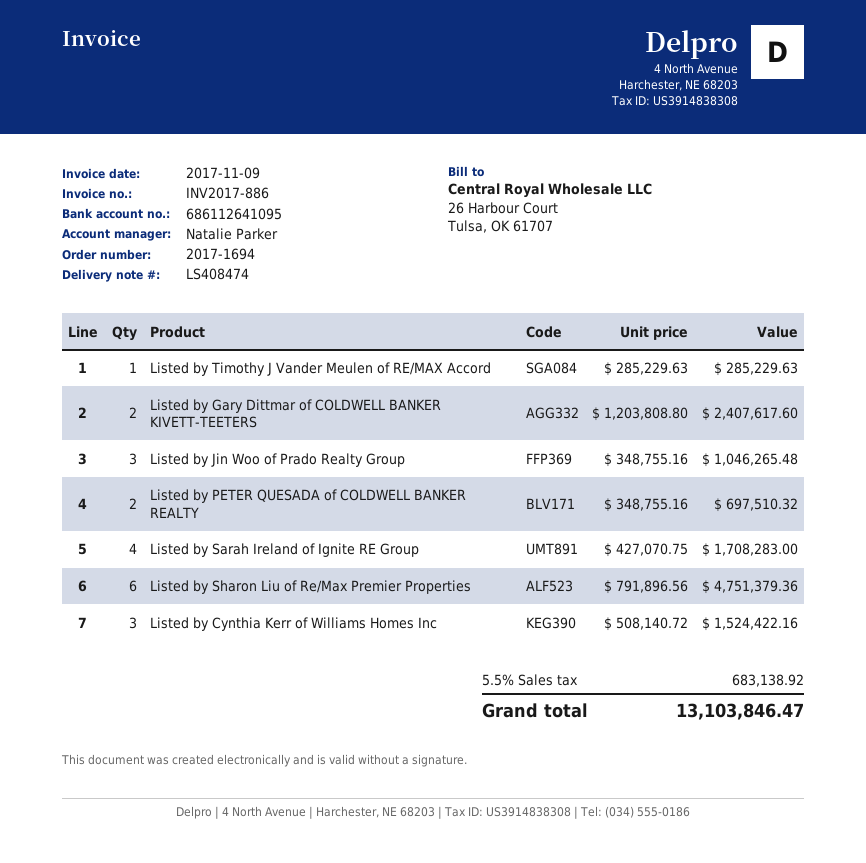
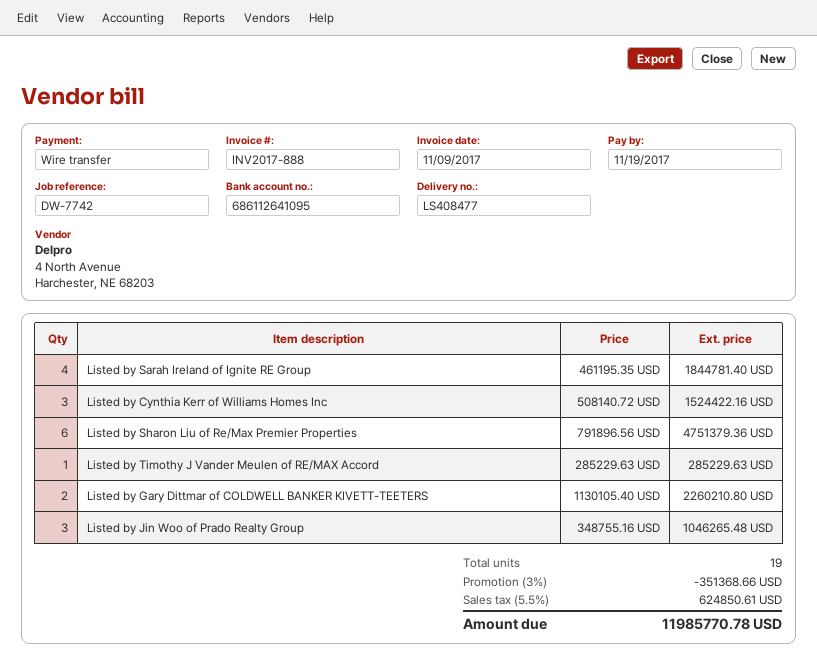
delivery note number: LS408474 -> LS408477
invoice number: INV2017-886 -> INV2017-888
Listed by Gary Dittmar of COLDWELL BANKER KIVETT-TEETERS: 2 x 1203808.80 = 2407617.60 -> 2 x 1130105.40 = 2260210.80
Listed by PETER QUESADA of COLDWELL BANKER REALTY: 2 x 348755.16 = 697510.32 -> none
Listed by Sarah Ireland of Ignite RE Group: 4 x 427070.75 = 1708283.00 -> 4 x 461195.35 = 1844781.40
discount: none -> 3% = 351368.66
tax: 5.5% = 683138.92 -> 5.5% = 624850.61
total: 13103846.47 -> 11985770.78

